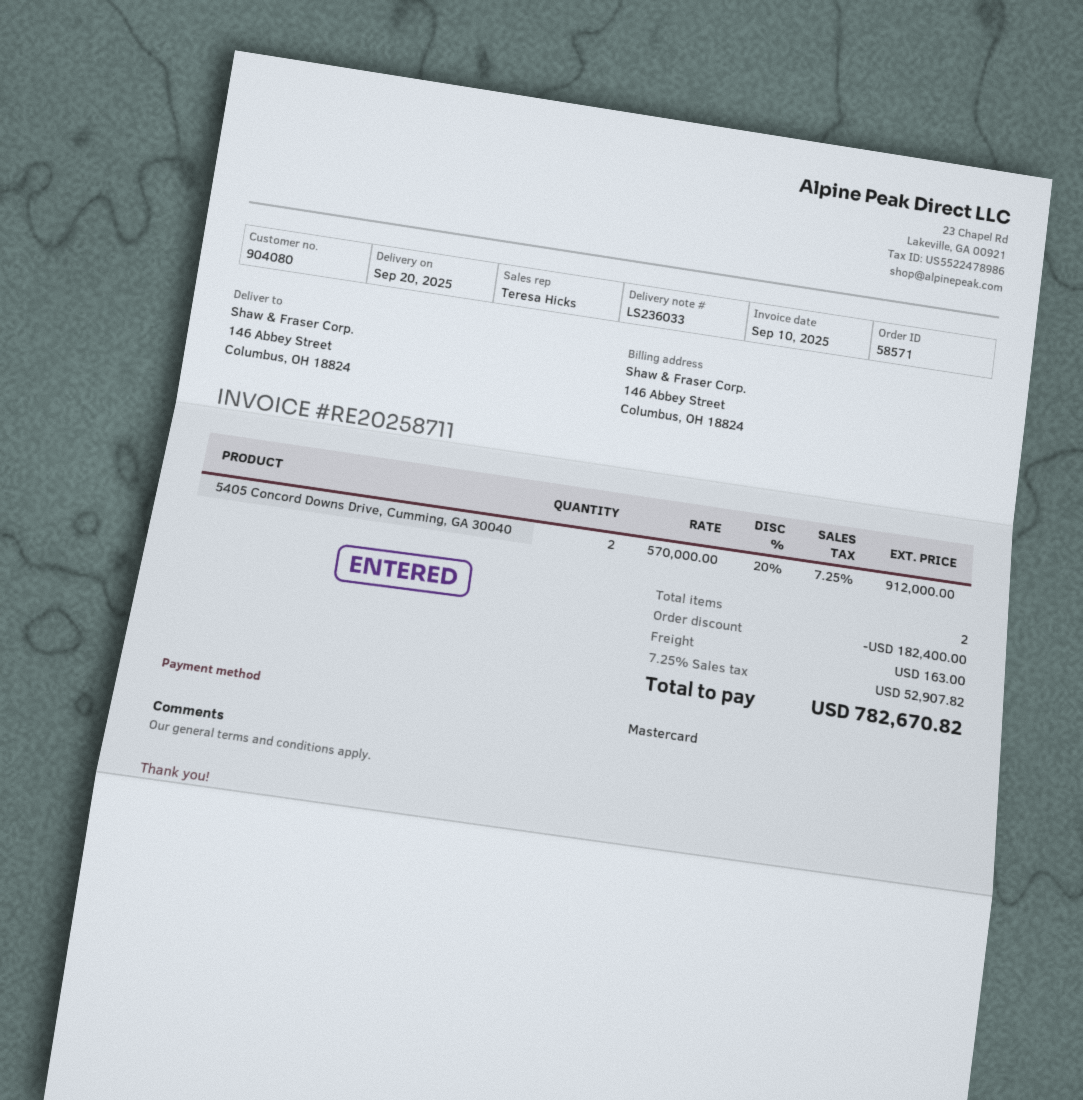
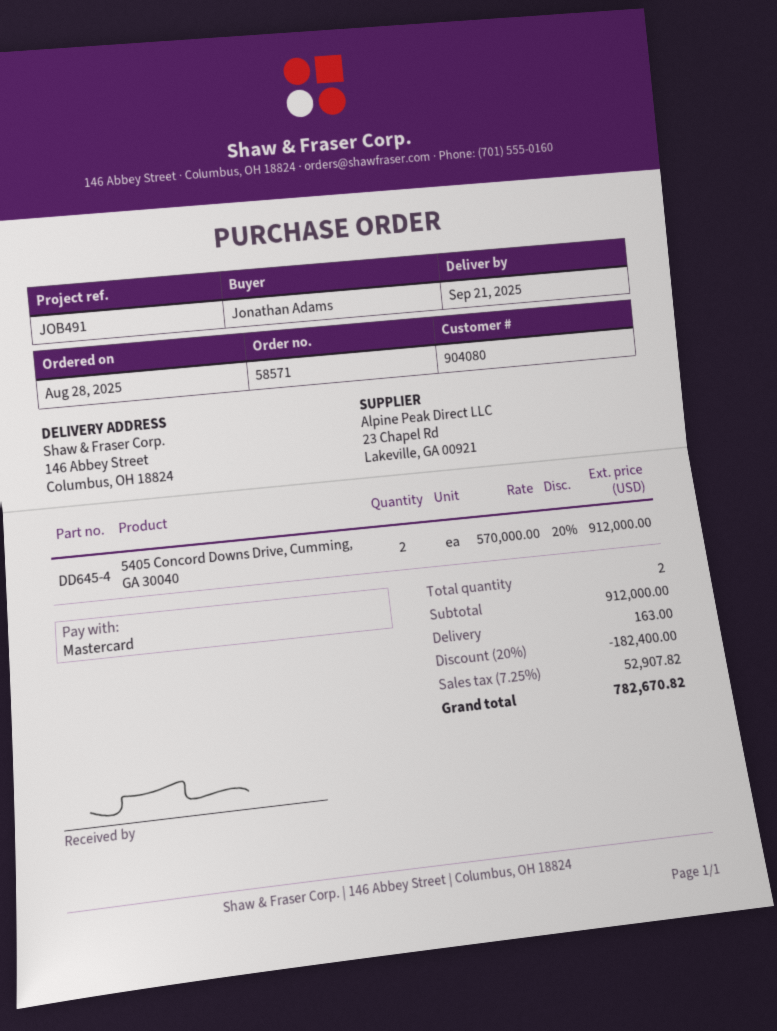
delivery date: 2025-09-20 -> 2025-09-21

